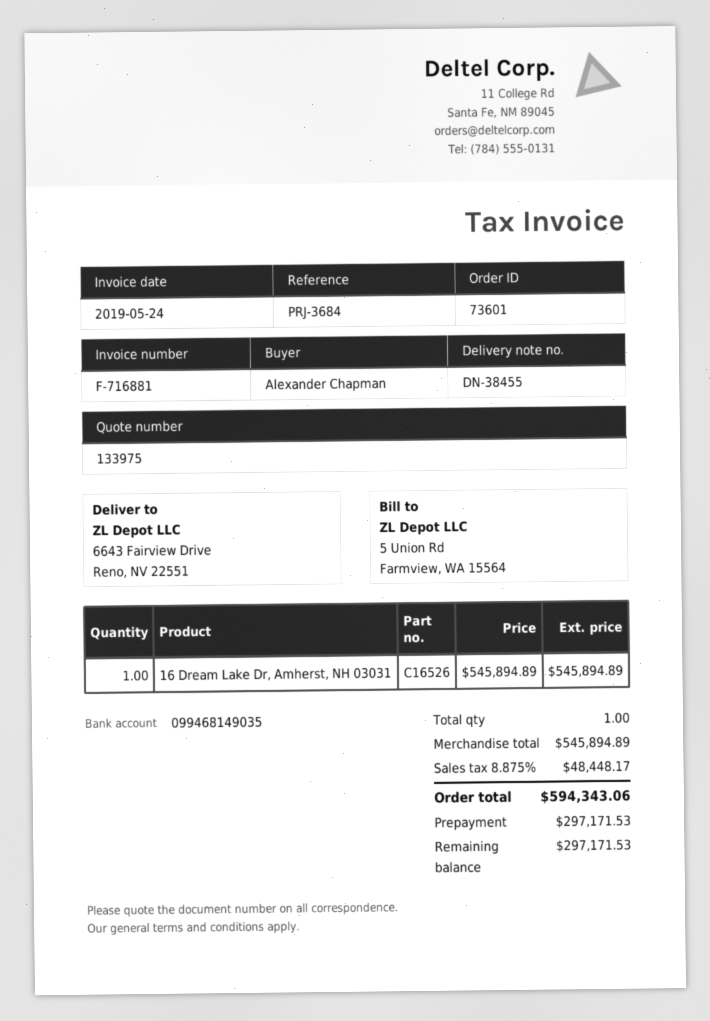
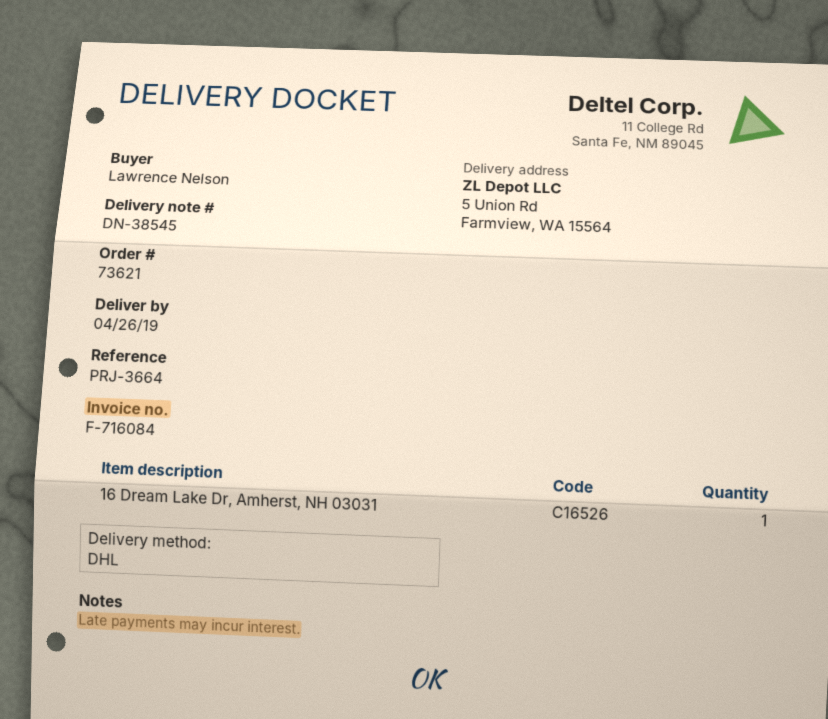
order number: 73601 -> 73621
delivery note number: DN-38455 -> DN-38545
invoice number: F-716881 -> F-716084
reference: PRJ-3684 -> PRJ-3664
ordered by: Alexander Chapman -> Lawrence Nelson
ship to: 6643 Fairview Drive, Reno, NV 22551 -> 5 Union Rd, Farmview, WA 15564

